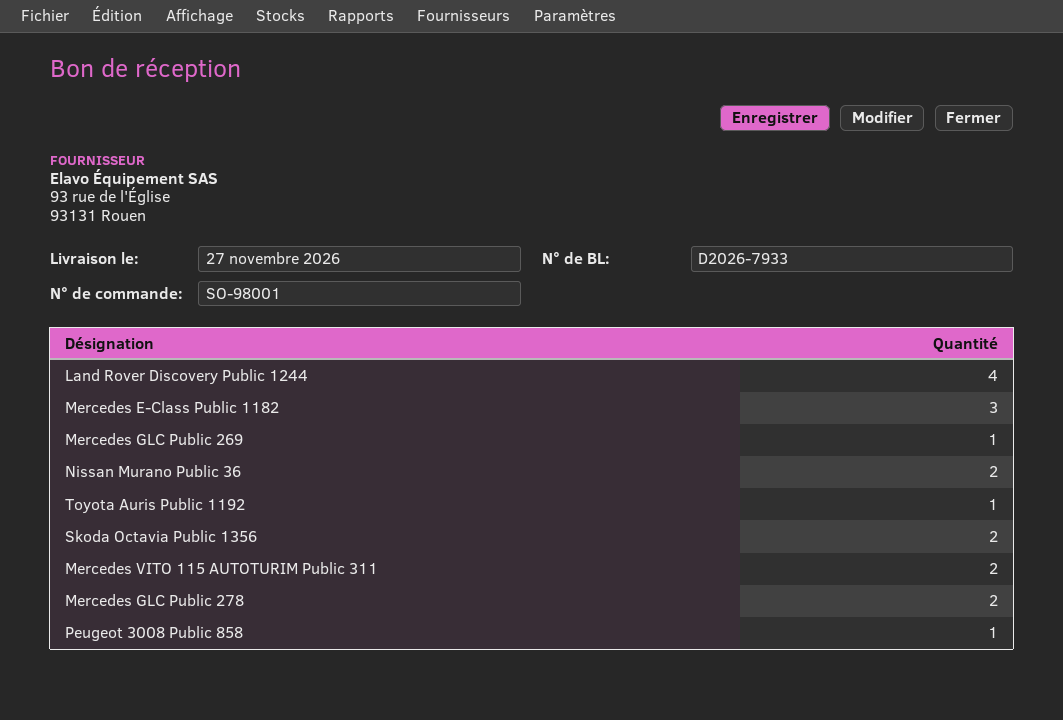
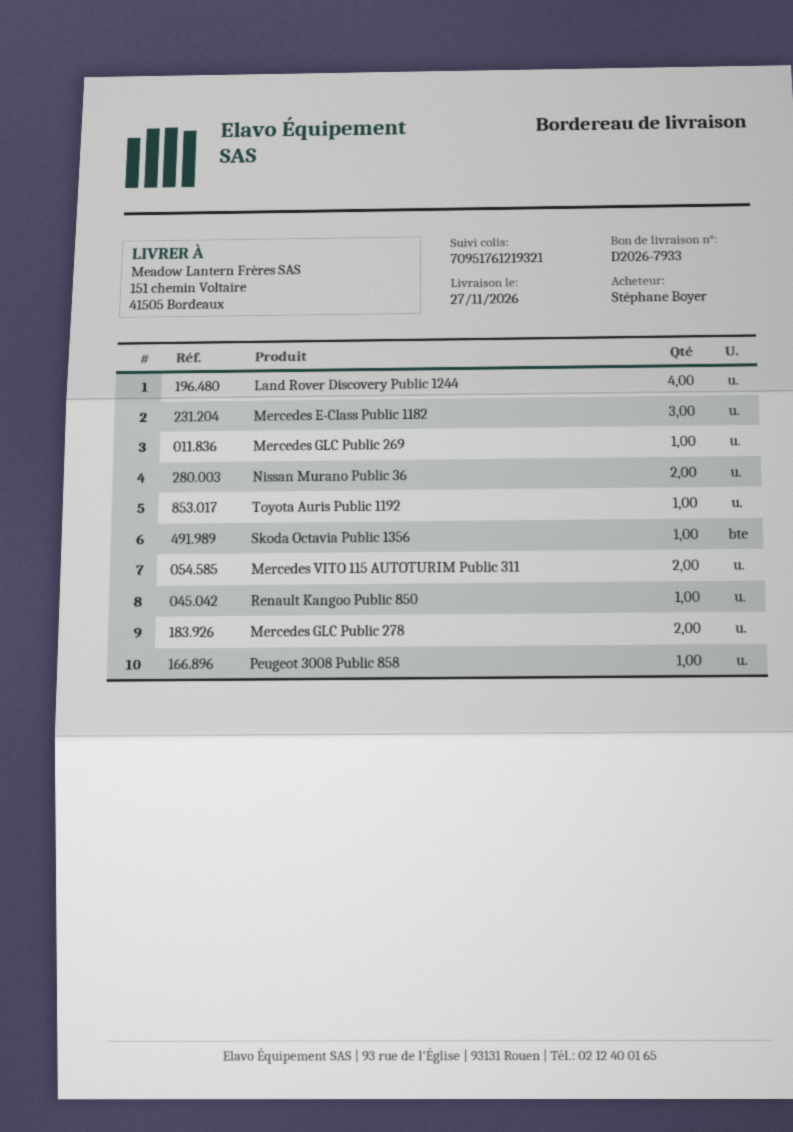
Skoda Octavia Public 1356: 2 -> 1
Renault Kangoo Public 850: none -> 1

